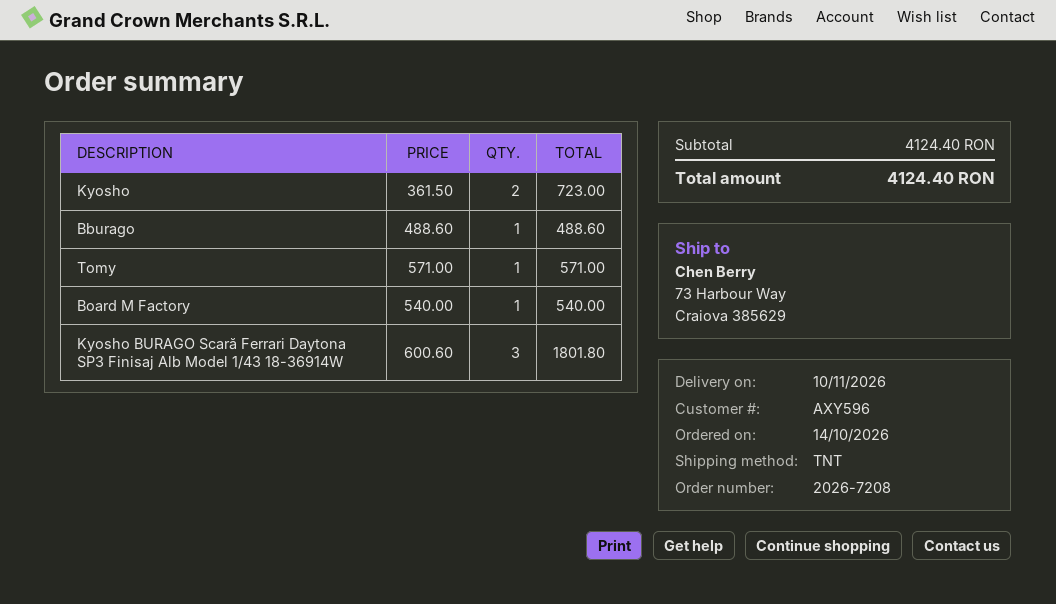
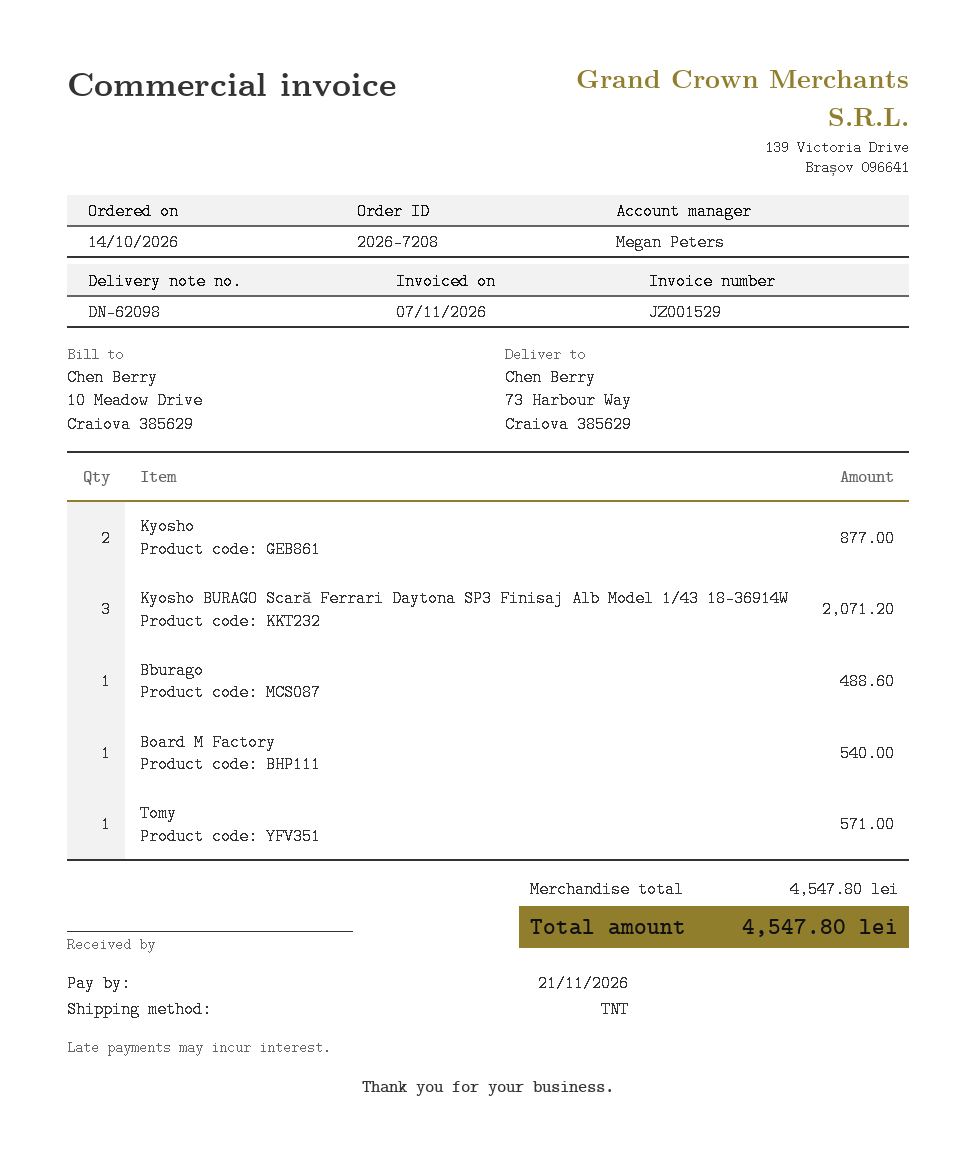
Kyosho: 2 for 723.00 -> 2 for 877.00
Kyosho BURAGO Scară Ferrari Daytona SP3 Finisaj Alb Model 1/43 18-36914W: 3 for 1801.80 -> 3 for 2071.20
subtotal: 4124.40 -> 4547.80
total: 4124.40 -> 4547.80

